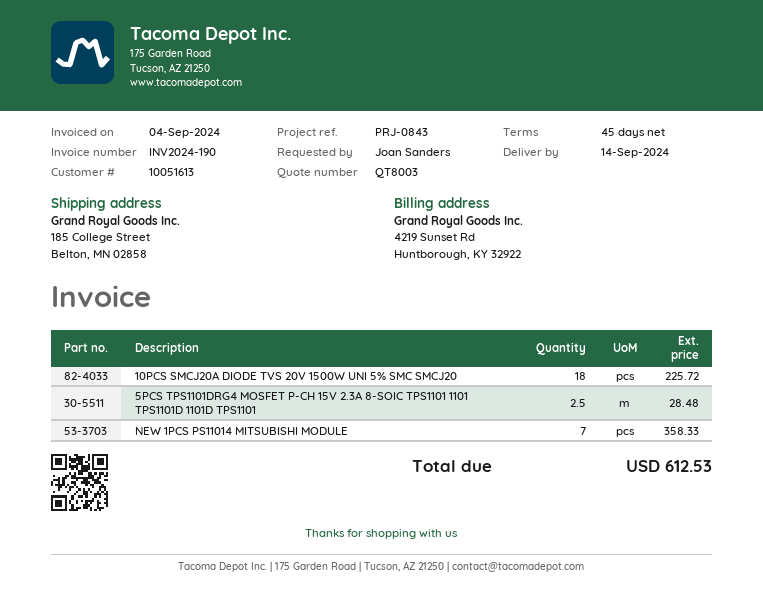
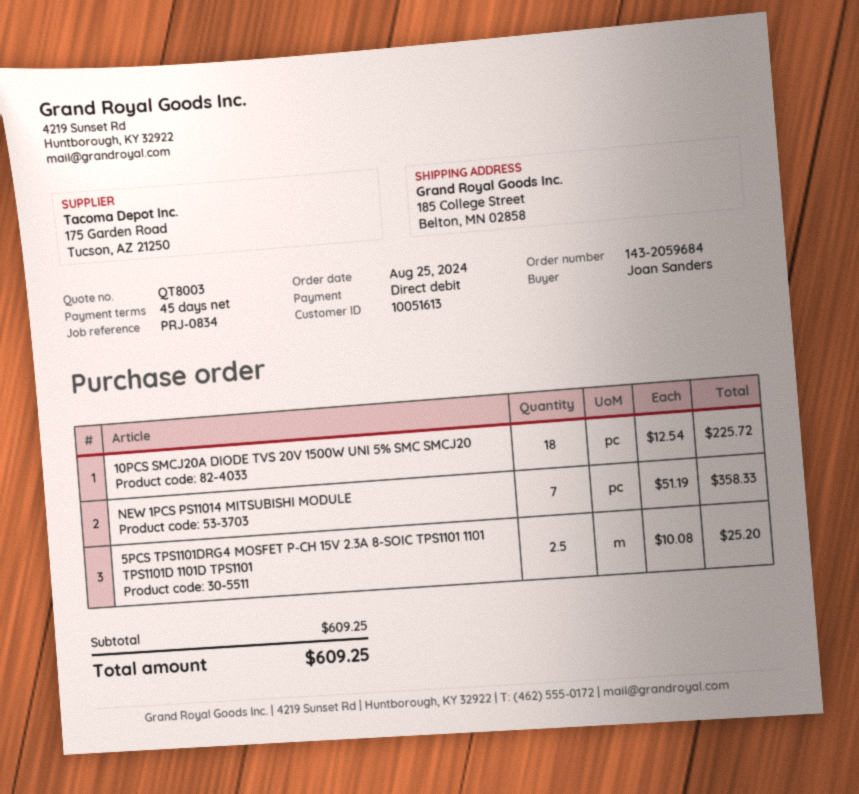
reference: PRJ-0843 -> PRJ-0834
5PCS TPS1101DRG4 MOSFET P-CH 15V 2.3A 8-SOIC TPS1101 1101 TPS1101D 1101D TPS1101: 2.5 for 28.48 -> 2.5 for 25.20
total: 612.53 -> 609.25

